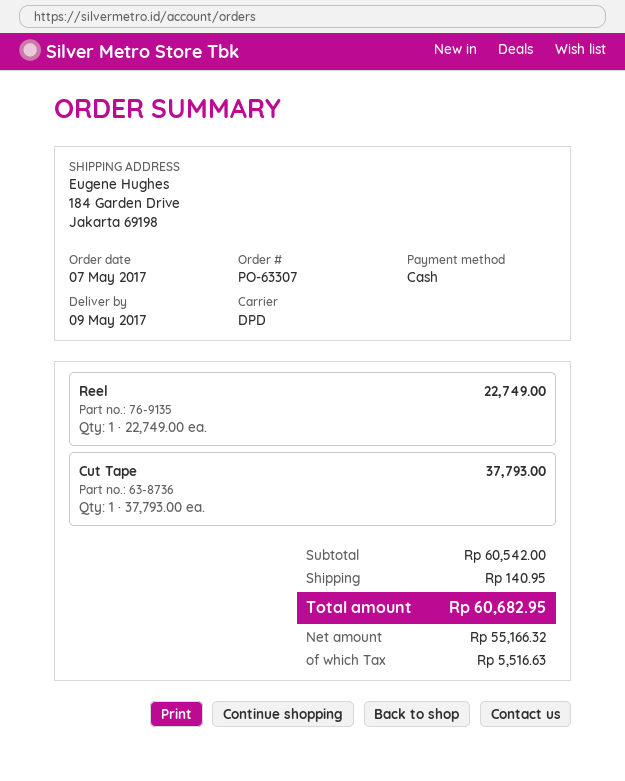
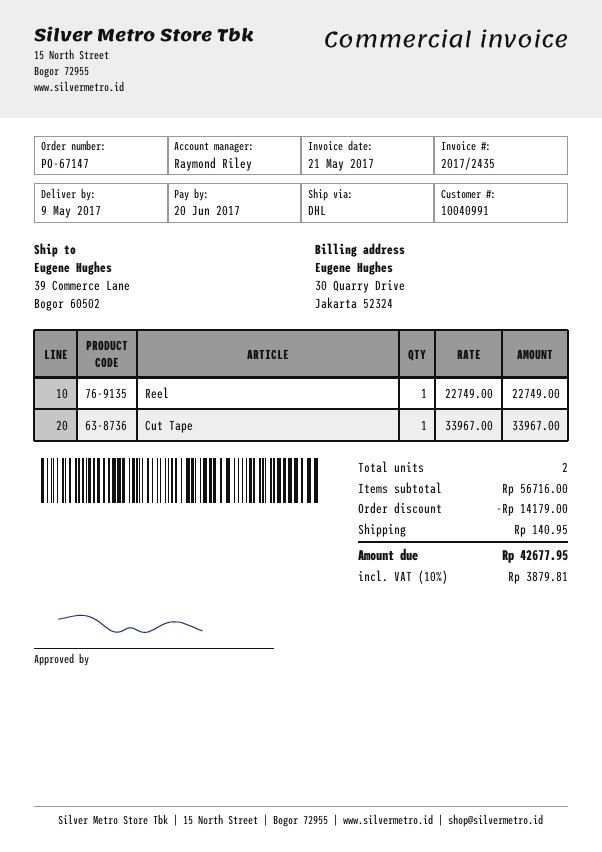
order number: PO-63307 -> PO-67147
shipping method: DPD -> DHL
ship to: 184 Garden Drive, Jakarta 69198 -> 39 Commerce Lane, Bogor 60502
Cut Tape: 1 x 37793.00 = 37793.00 -> 1 x 33967.00 = 33967.00
subtotal: 60542.00 -> 56716.00
discount: none -> 14179.00
tax: 5516.63 -> 3879.81
total: 60682.95 -> 42677.95

